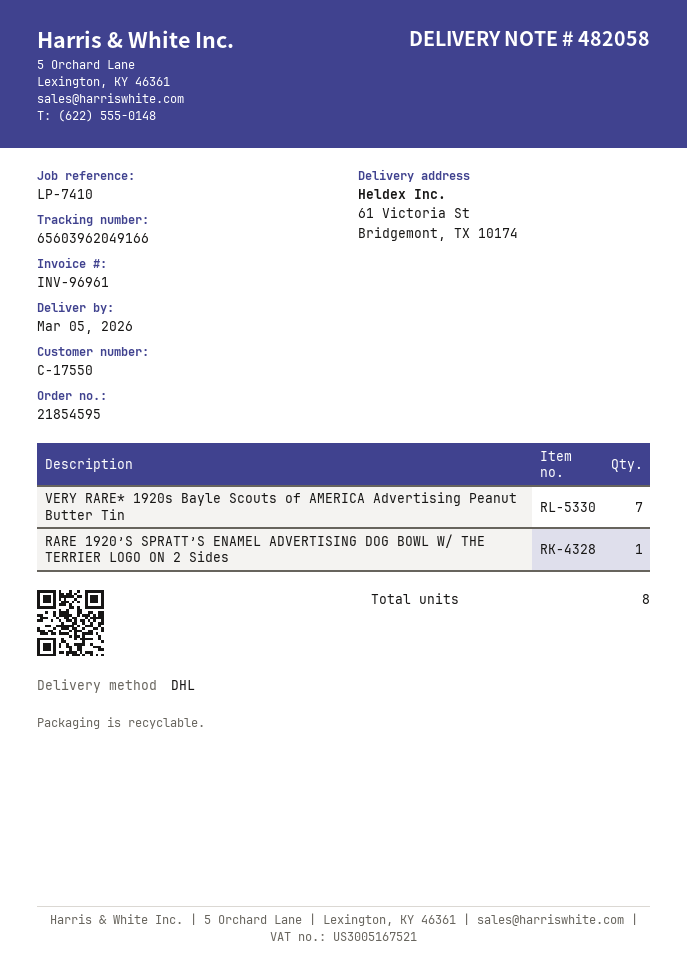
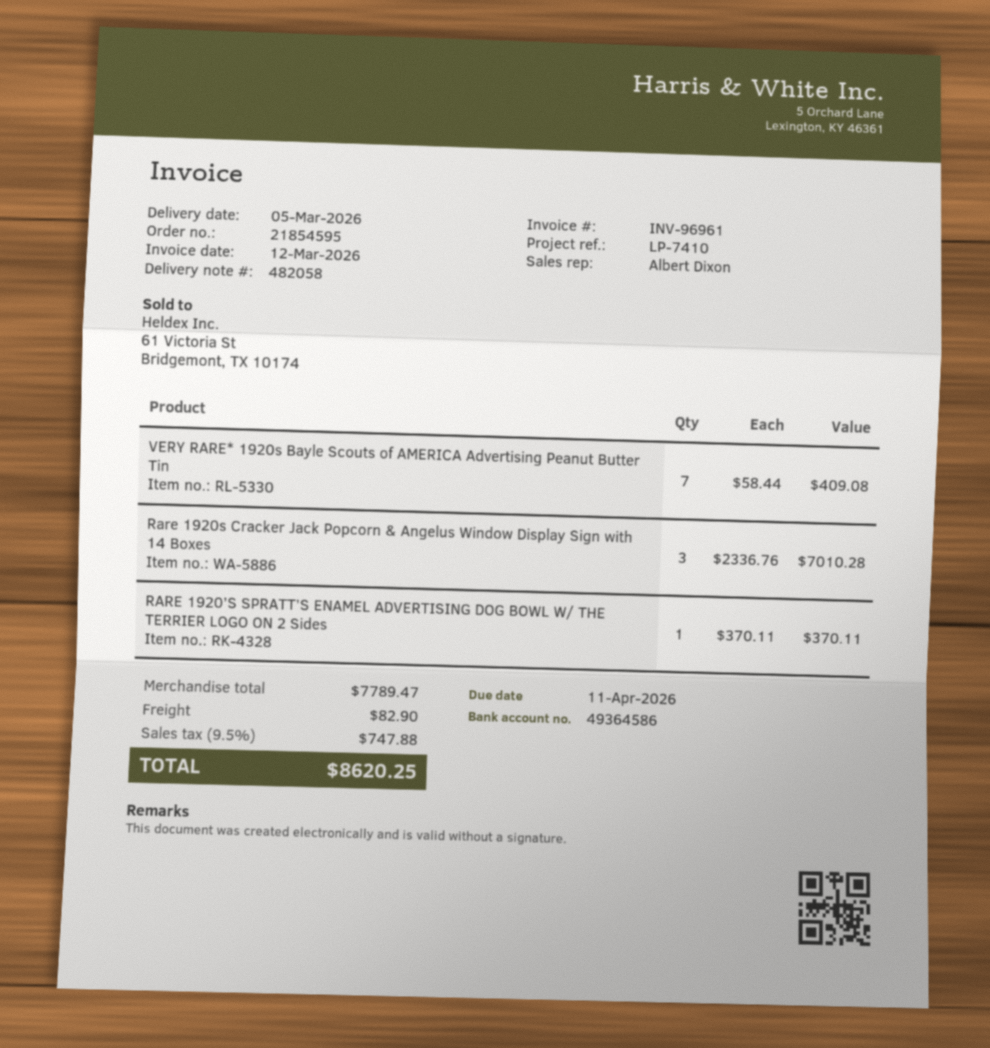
Rare 1920s Cracker Jack Popcorn & Angelus Window Display Sign with 14 Boxes: none -> 3

